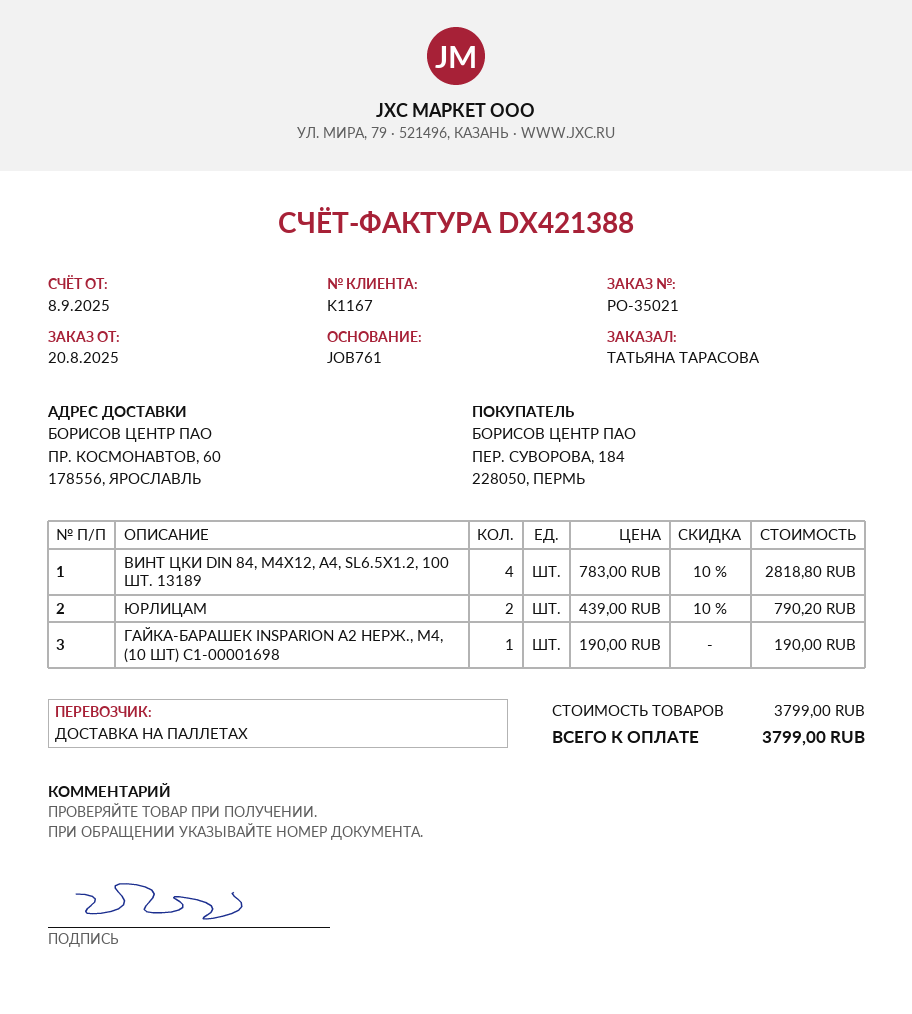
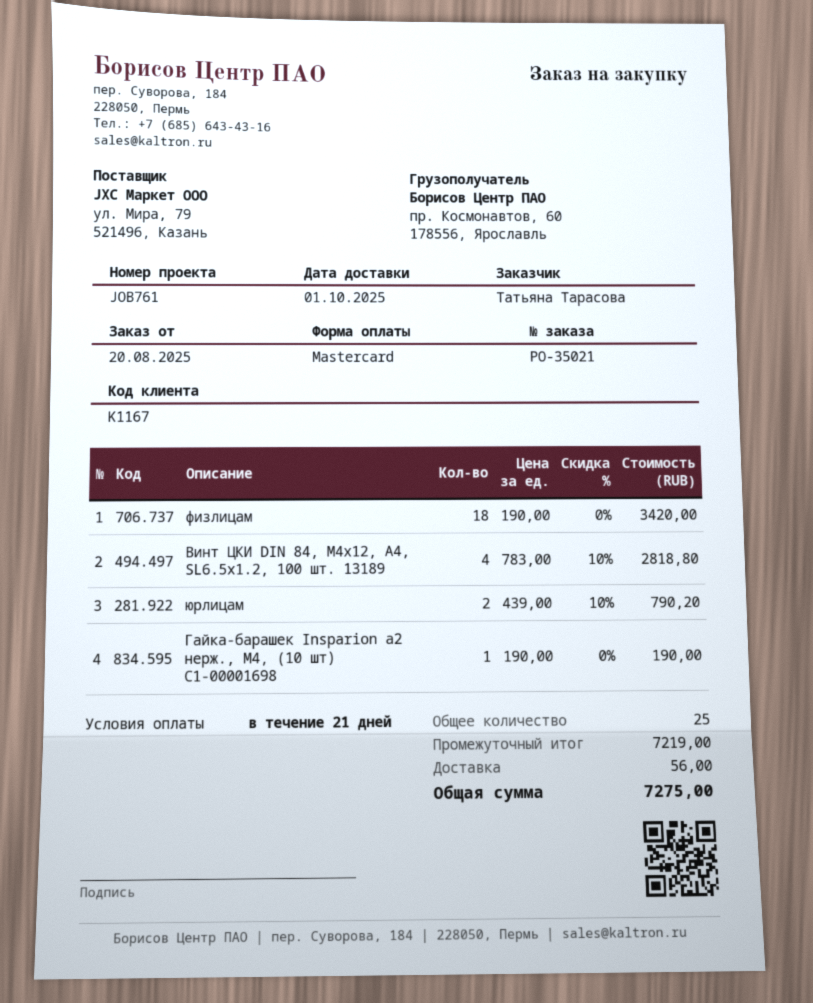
физлицам: none -> 18 x 190.00 = 3420.00
subtotal: 3799.00 -> 7219.00
shipping: none -> 56.00
total: 3799.00 -> 7275.00

